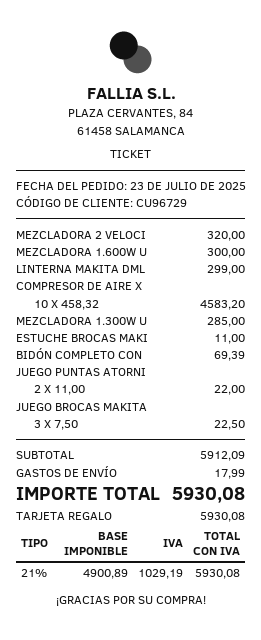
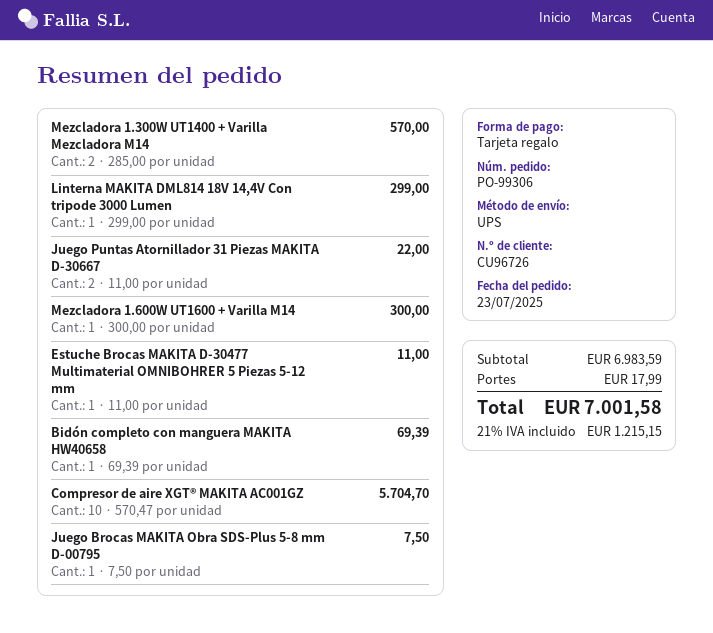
customer number: CU96729 -> CU96726
MEZCLADORA 2 VELOCI: 1 x 320.00 = 320.00 -> none
COMPRESOR DE AIRE X: 10 x 458.32 = 4583.20 -> 10 x 570.47 = 5704.70
MEZCLADORA 1.300W U: 1 x 285.00 = 285.00 -> 2 x 285.00 = 570.00
JUEGO BROCAS MAKITA: 3 x 7.50 = 22.50 -> 1 x 7.50 = 7.50
subtotal: 5912.09 -> 6983.59
tax: 21% = 1029.19 -> 21% = 1215.15
total: 5930.08 -> 7001.58

